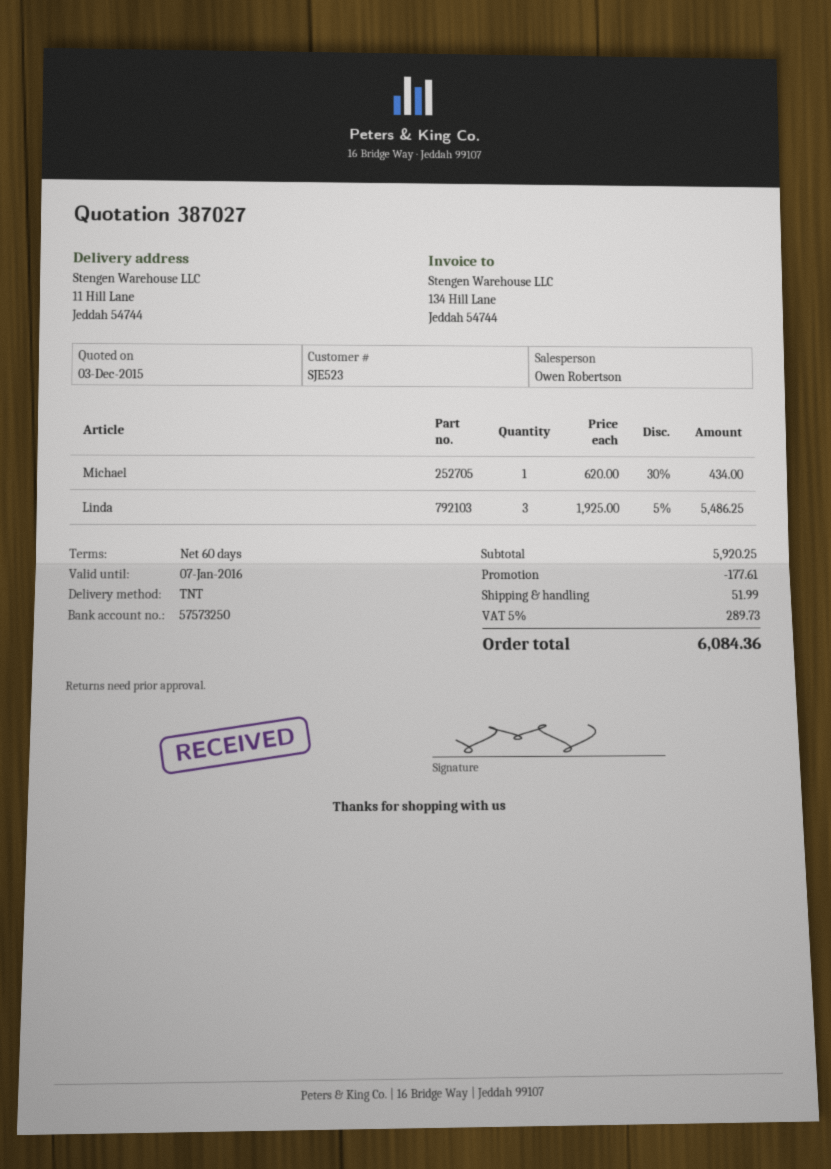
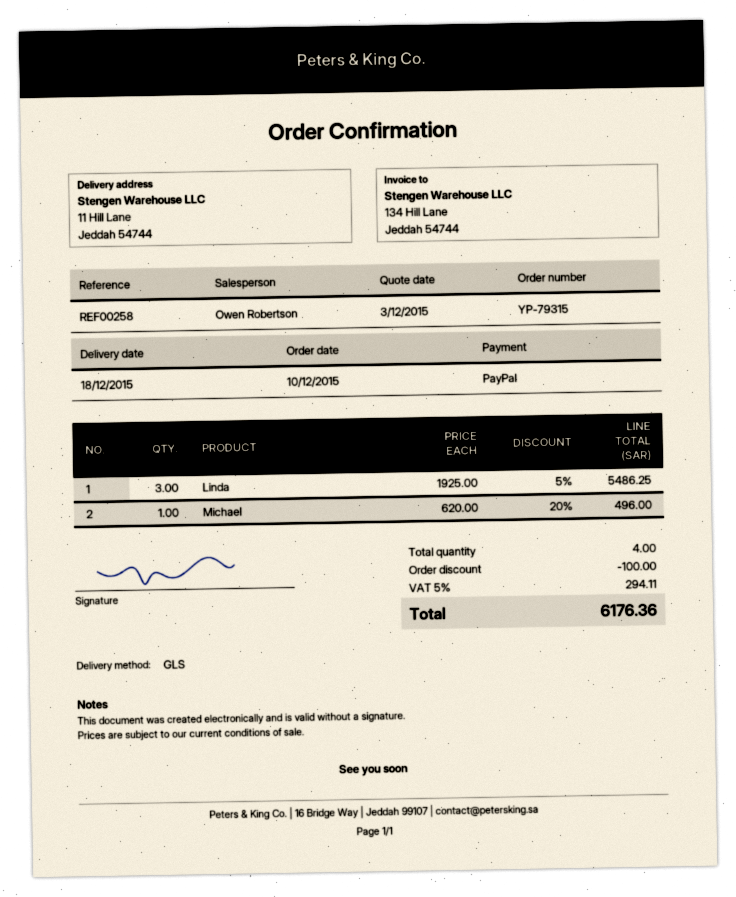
shipping method: TNT -> GLS
Michael: 1 x 620.00 - 30% = 434.00 -> 1 x 620.00 - 20% = 496.00
discount: 177.61 -> 100.00
shipping: 51.99 -> none
tax: 5% = 289.73 -> 5% = 294.11
total: 6084.36 -> 6176.36

